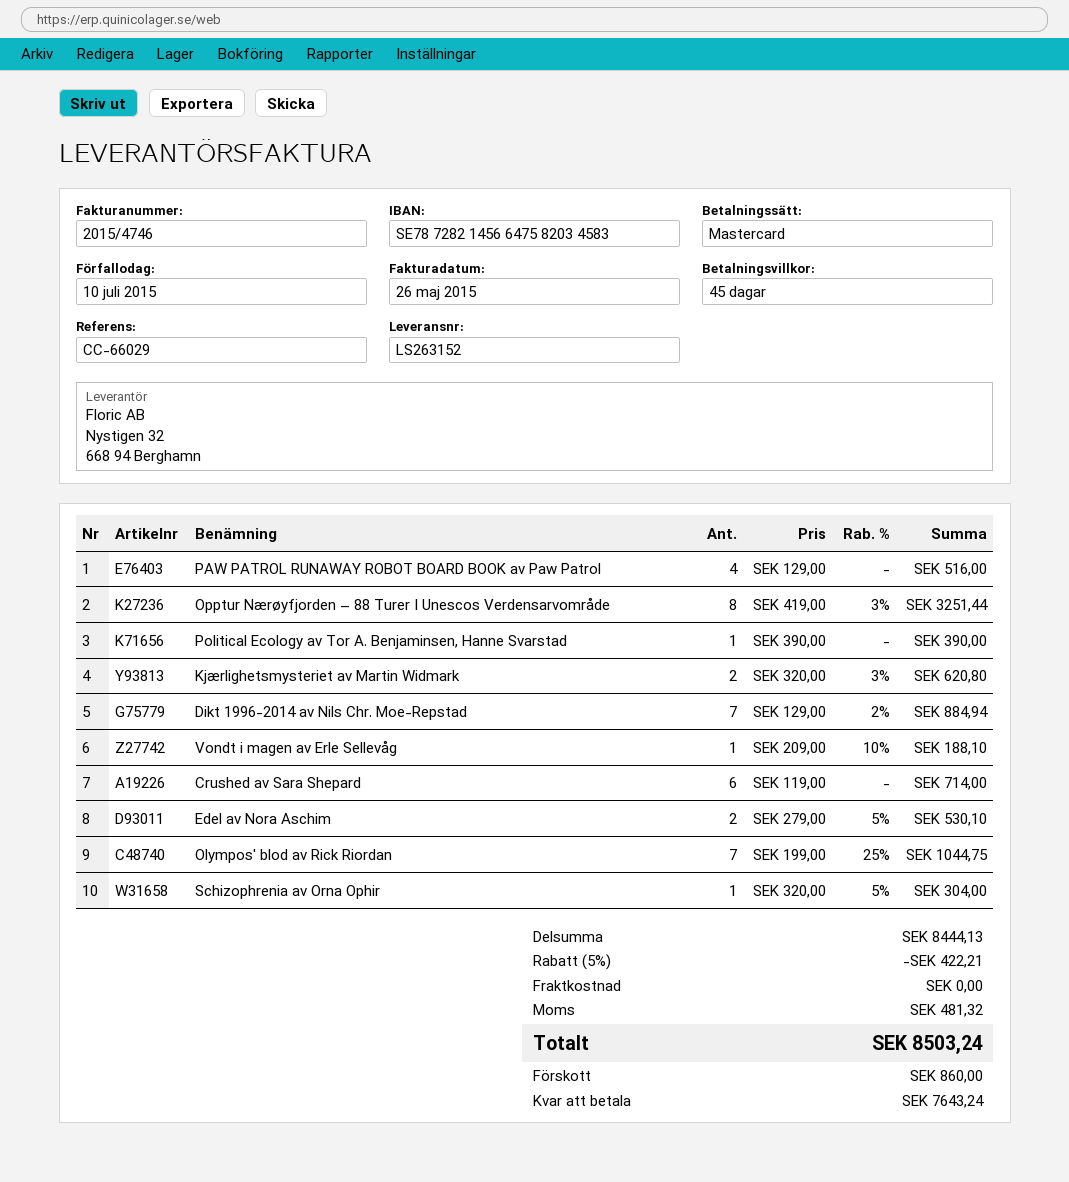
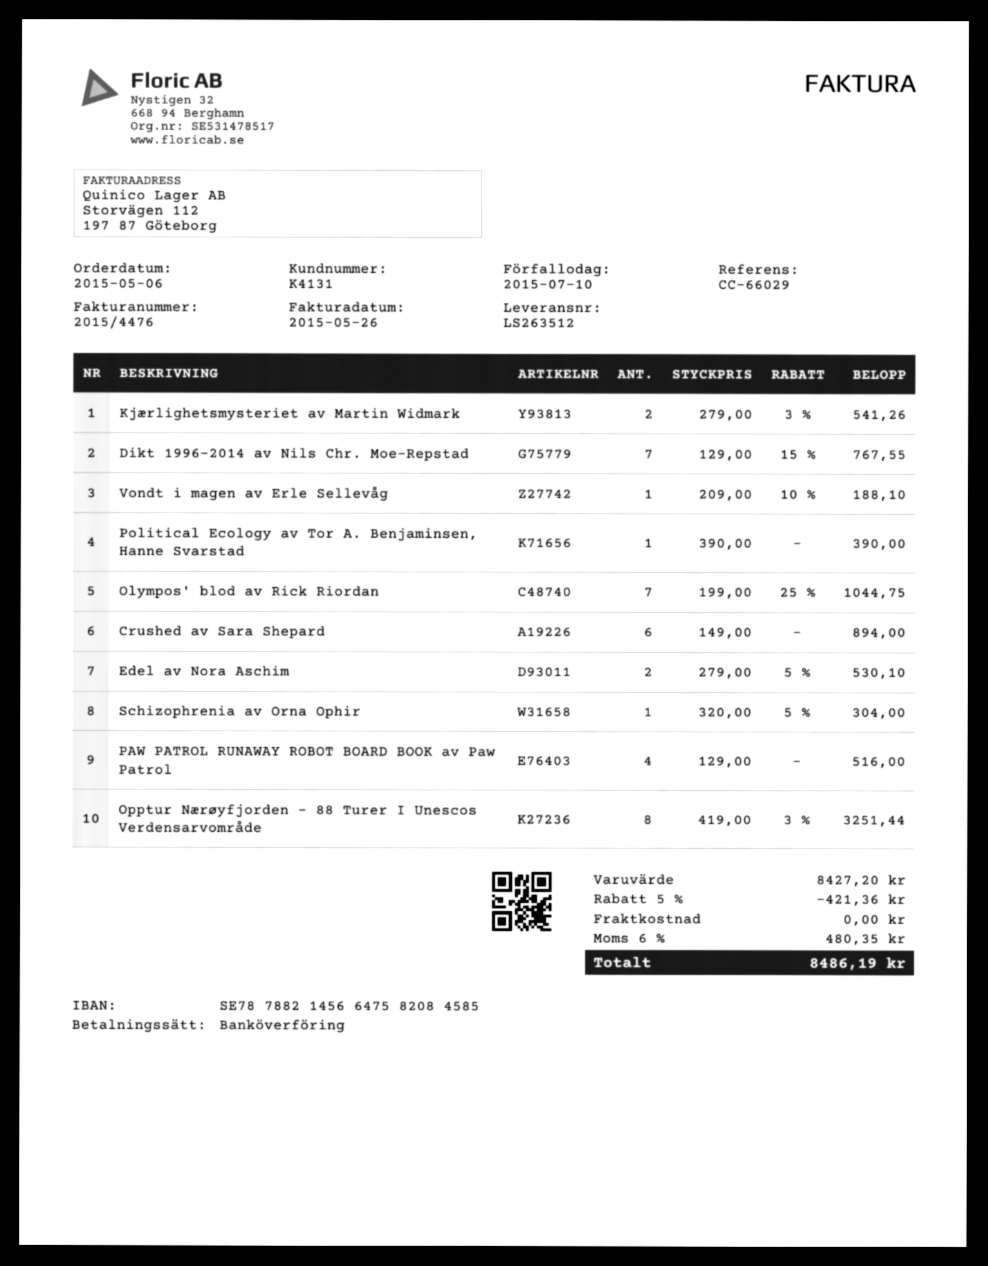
delivery note number: LS263152 -> LS263512
invoice number: 2015/4746 -> 2015/4476
payment method: Mastercard -> bank transfer
bank account: SE7872821456647582034583 -> SE7878821456647582084585
Kjærlighetsmysteriet av Martin Widmark: 2 x 320.00 - 3% = 620.80 -> 2 x 279.00 - 3% = 541.26
Dikt 1996-2014 av Nils Chr. Moe-Repstad: 7 x 129.00 - 2% = 884.94 -> 7 x 129.00 - 15% = 767.55
Crushed av Sara Shepard: 6 x 119.00 = 714.00 -> 6 x 149.00 = 894.00
subtotal: 8444.13 -> 8427.20
discount: 5% = 422.21 -> 5% = 421.36
tax: 481.32 -> 480.35
total: 8503.24 -> 8486.19

